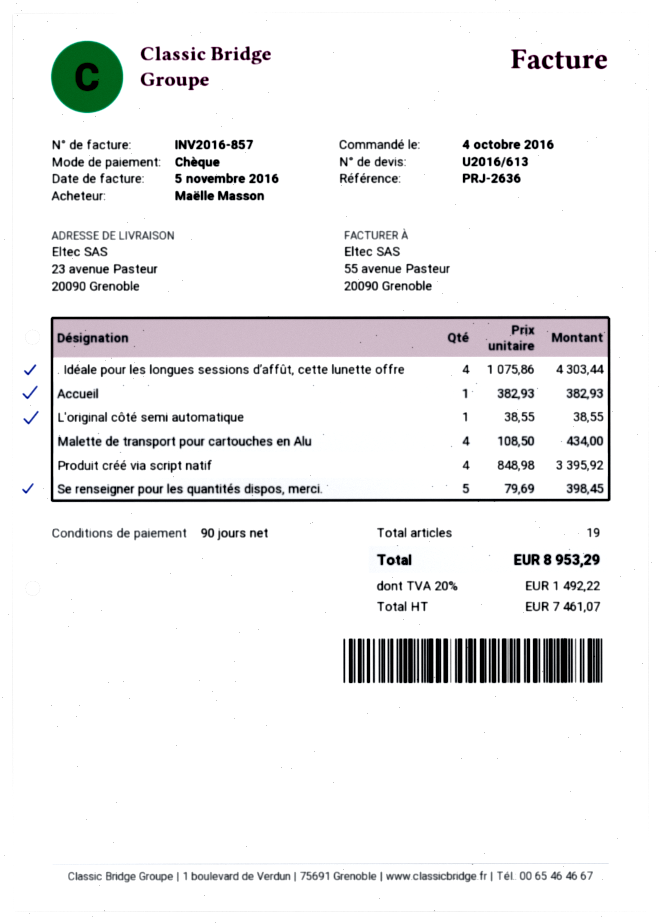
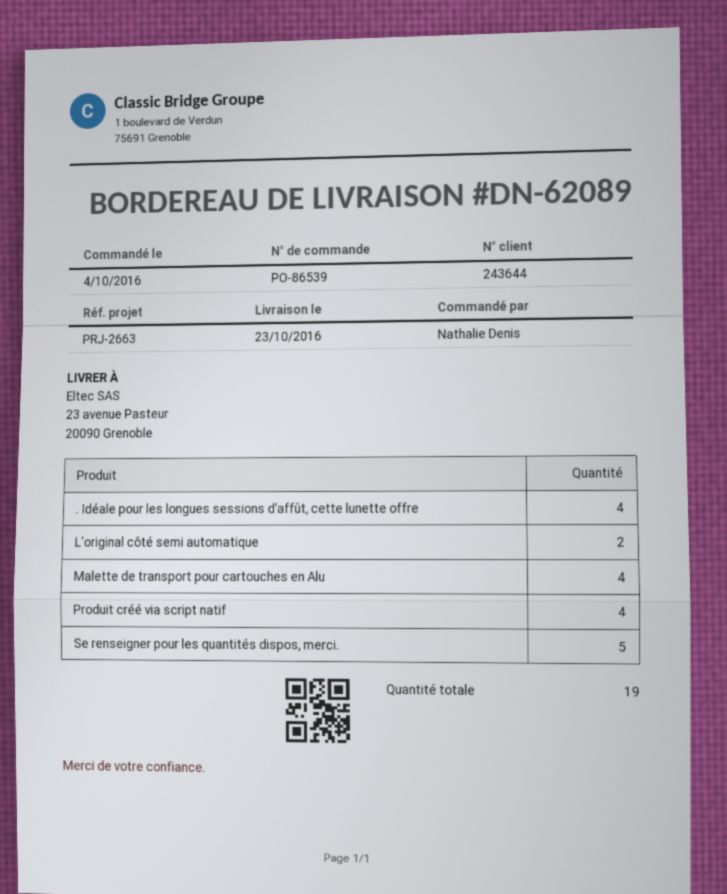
reference: PRJ-2636 -> PRJ-2663
ordered by: Maëlle Masson -> Nathalie Denis
Accueil: 1 -> none
L'original côté semi automatique: 1 -> 2

